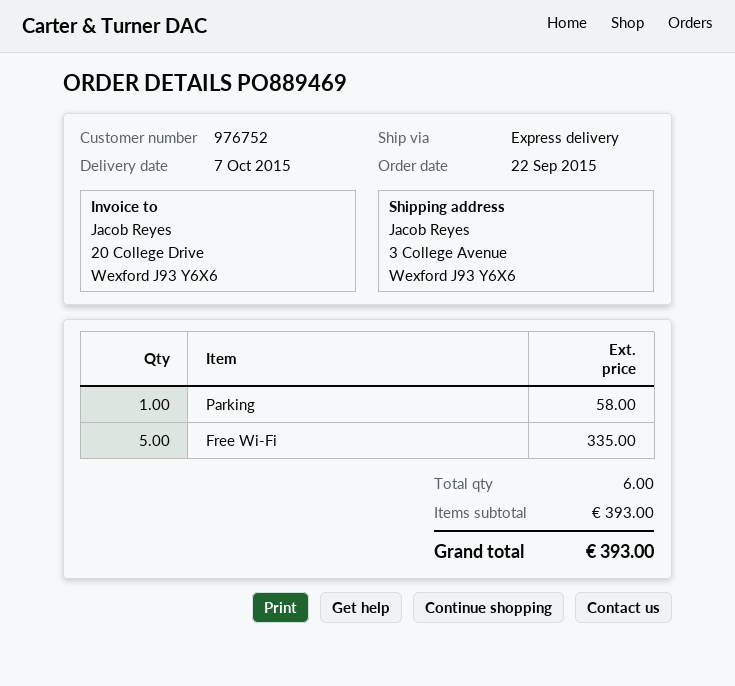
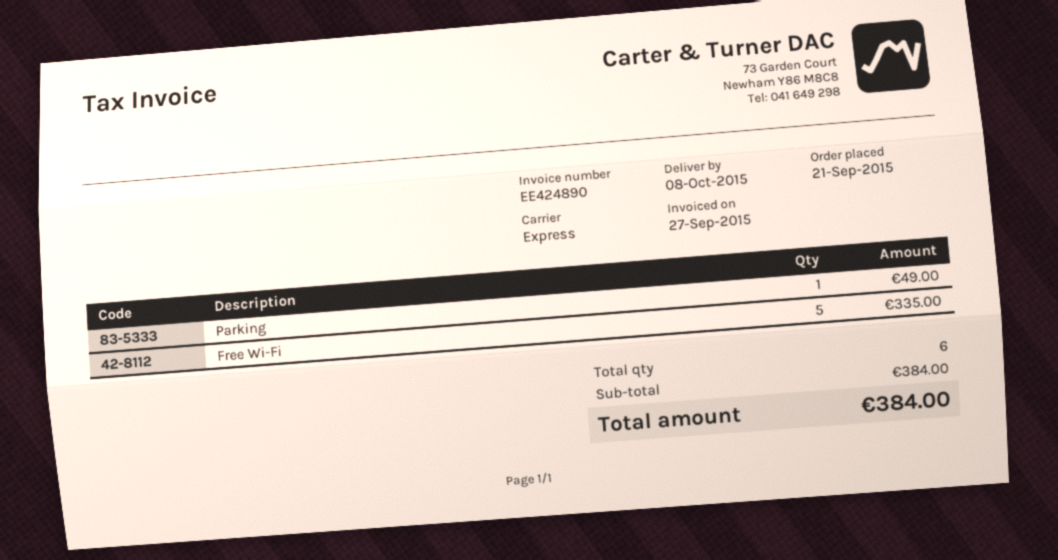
order date: 2015-09-22 -> 2015-09-21
delivery date: 2015-10-07 -> 2015-10-08
Parking: 1 for 58.00 -> 1 for 49.00
subtotal: 393.00 -> 384.00
total: 393.00 -> 384.00

